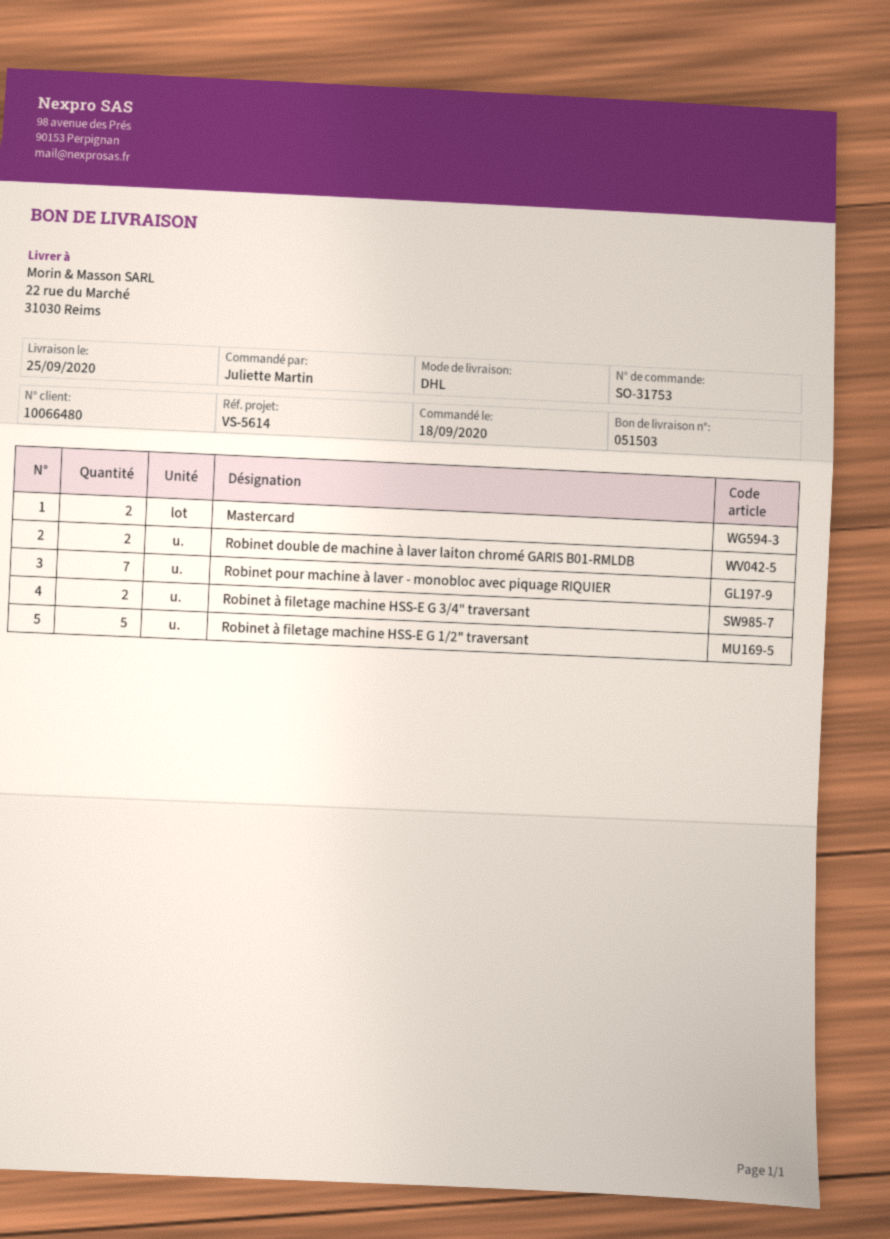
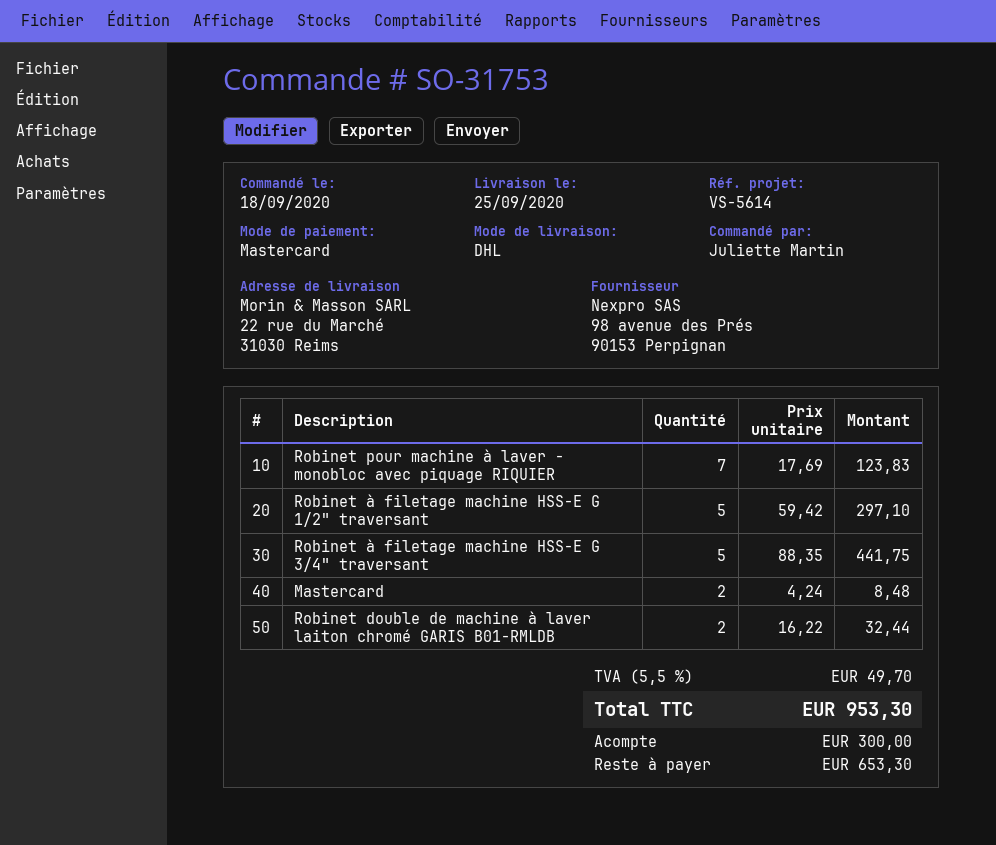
Robinet à filetage machine HSS-E G 3/4" traversant: 2 -> 5

